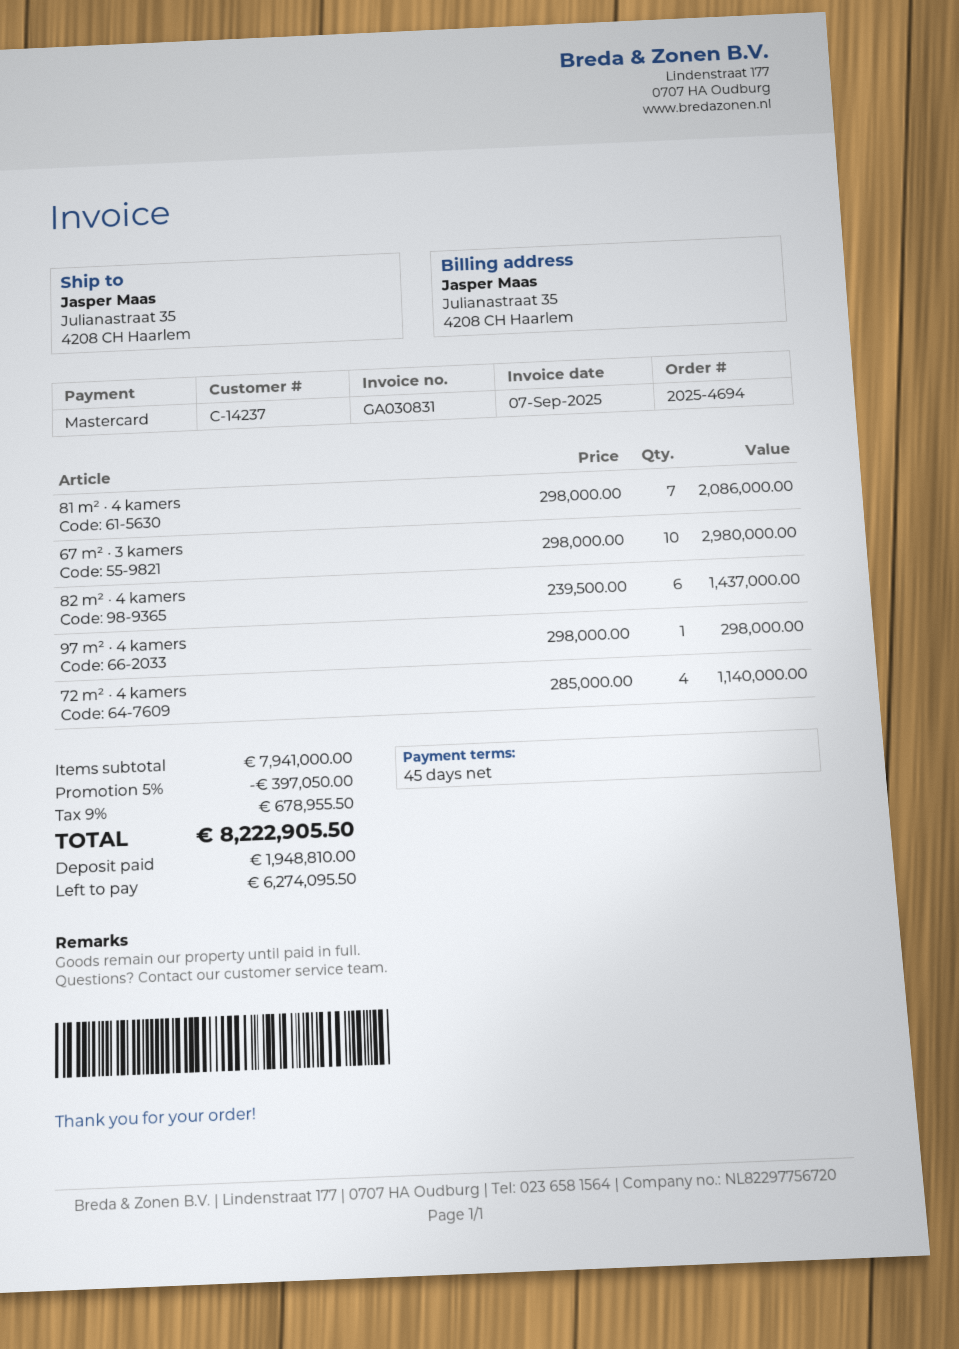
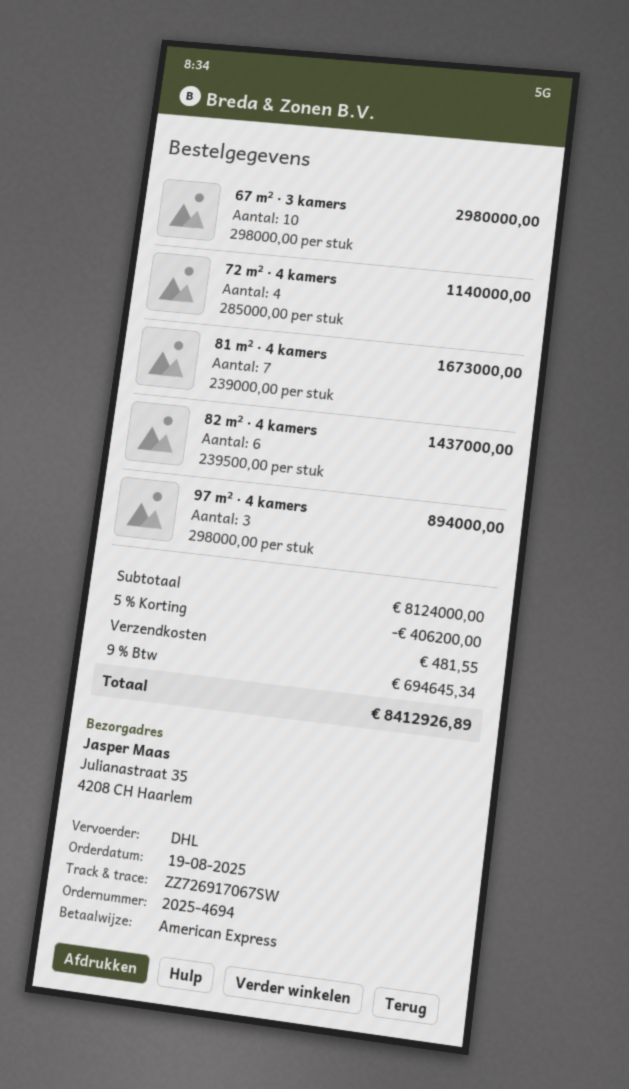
payment method: Mastercard -> American Express
81 m² · 4 kamers: 7 x 298000.00 = 2086000.00 -> 7 x 239000.00 = 1673000.00
97 m² · 4 kamers: 1 x 298000.00 = 298000.00 -> 3 x 298000.00 = 894000.00
subtotal: 7941000.00 -> 8124000.00
discount: 5% = 397050.00 -> 5% = 406200.00
shipping: none -> 481.55
tax: 9% = 678955.50 -> 9% = 694645.34
total: 8222905.50 -> 8412926.89

